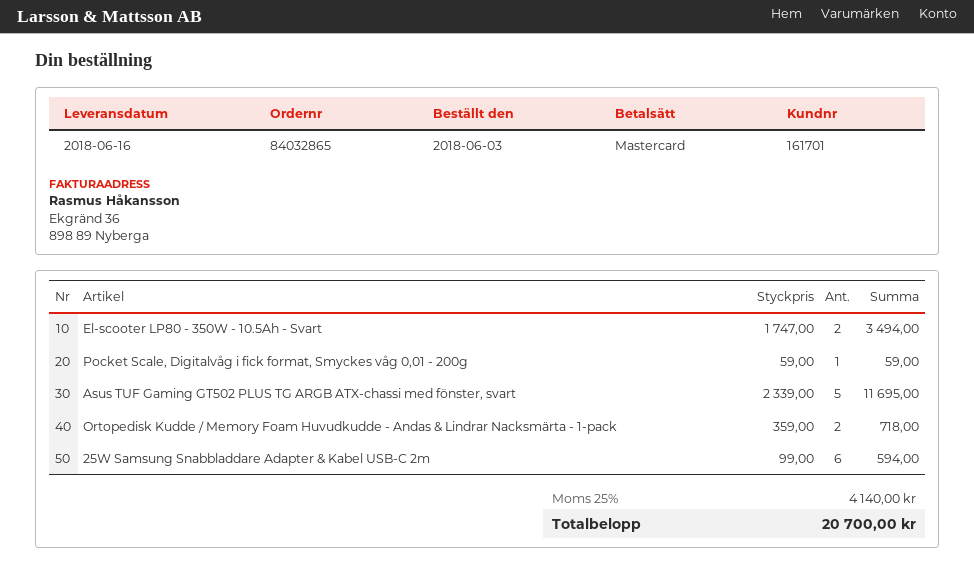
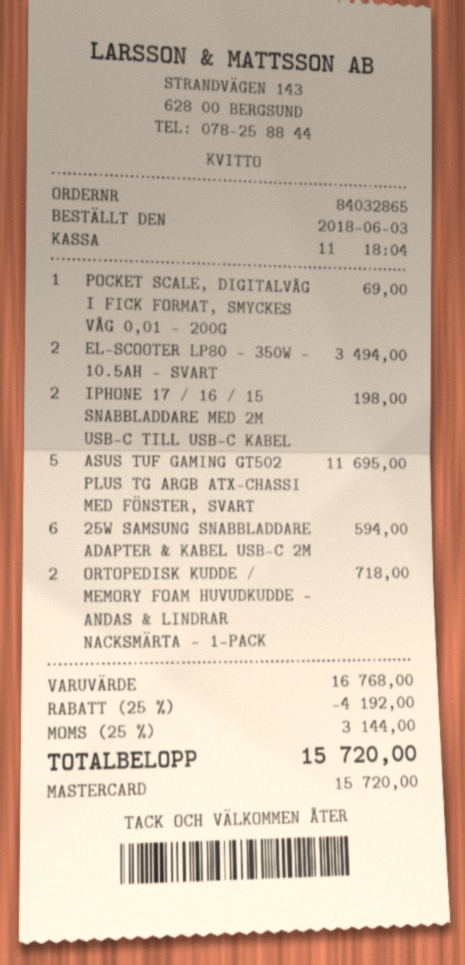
Pocket Scale, Digitalvåg i fick format, Smyckes våg 0,01 - 200g: 1 for 59.00 -> 1 for 69.00
IPHONE 17 / 16 / 15 SNABBLADDARE MED 2M USB-C TILL USB-C KABEL: none -> 2 for 198.00
discount: none -> 25% = 4192.00
tax: 25% = 4140.00 -> 25% = 3144.00
total: 20700.00 -> 15720.00

